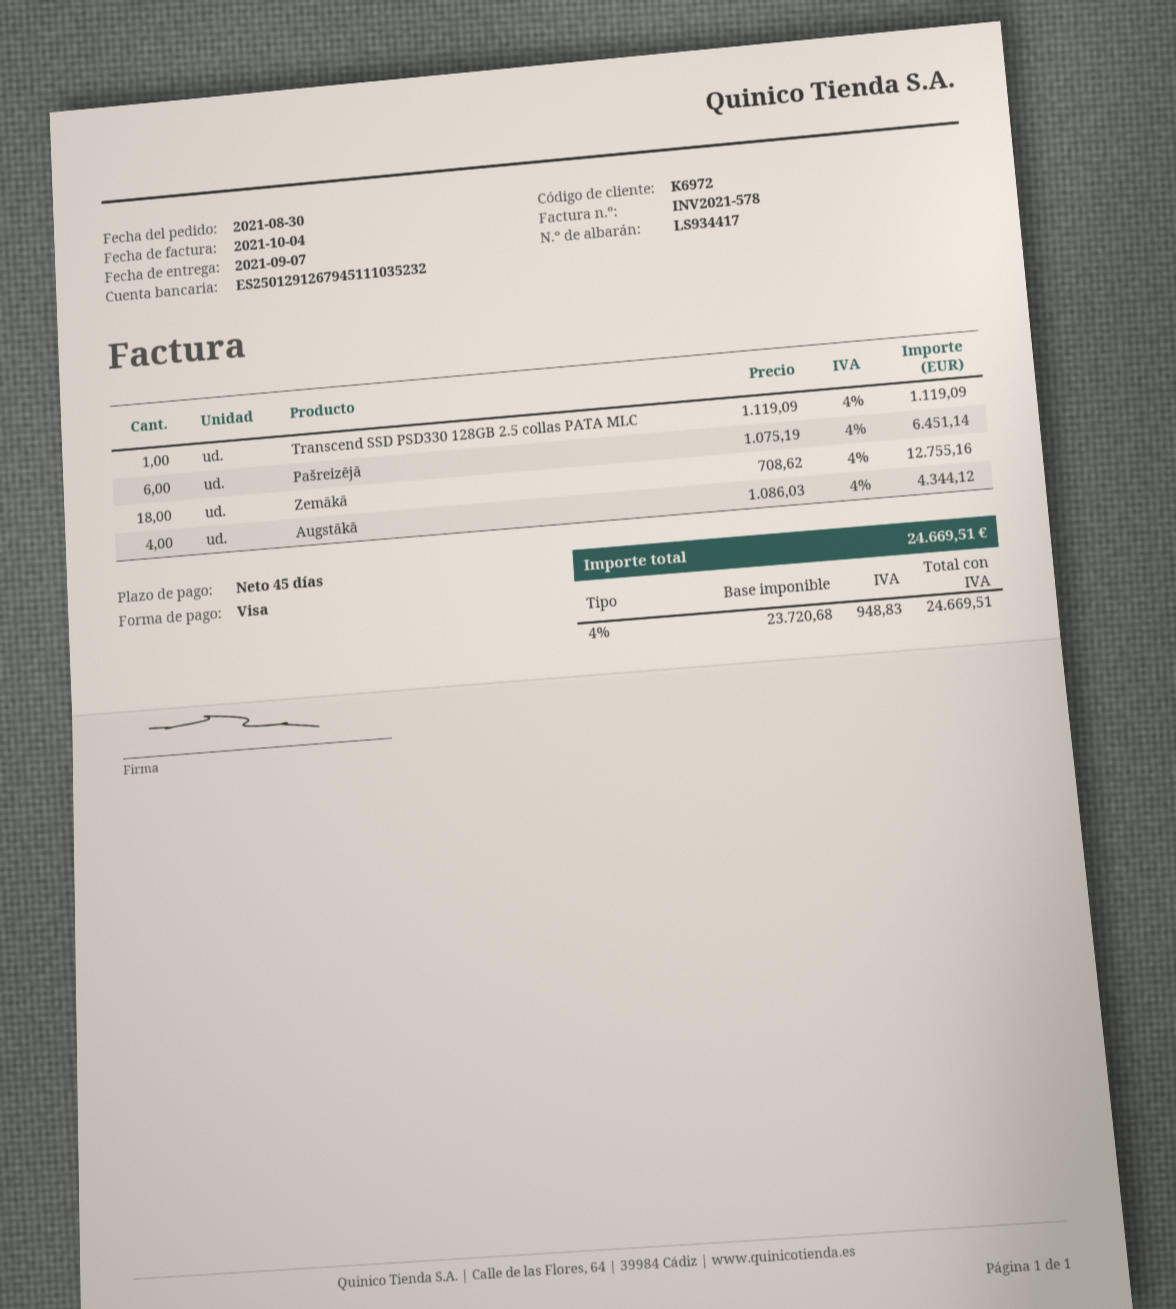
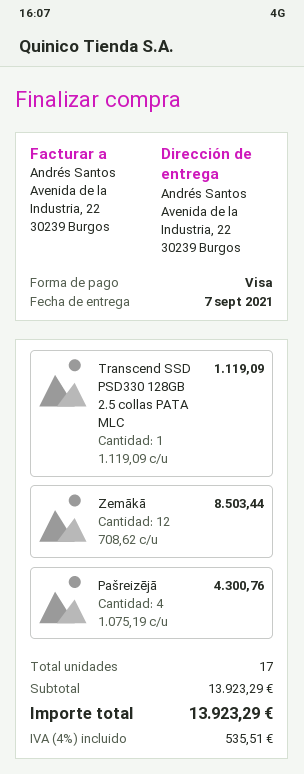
Pašreizējā: 6 x 1075.19 = 6451.14 -> 4 x 1075.19 = 4300.76
Zemākā: 18 x 708.62 = 12755.16 -> 12 x 708.62 = 8503.44
Augstākā: 4 x 1086.03 = 4344.12 -> none
tax: 4% = 948.83 -> 4% = 535.51
total: 24669.51 -> 13923.29

